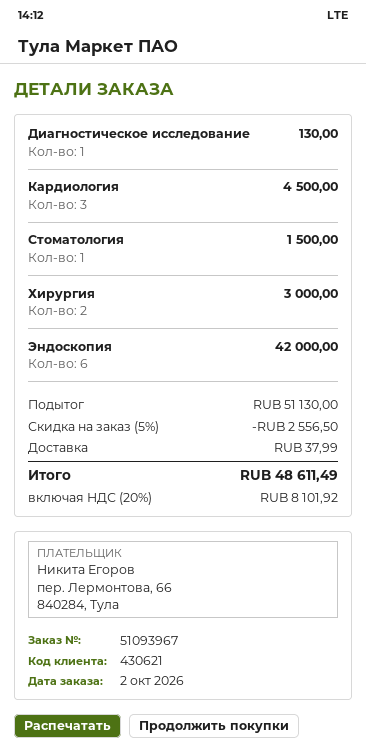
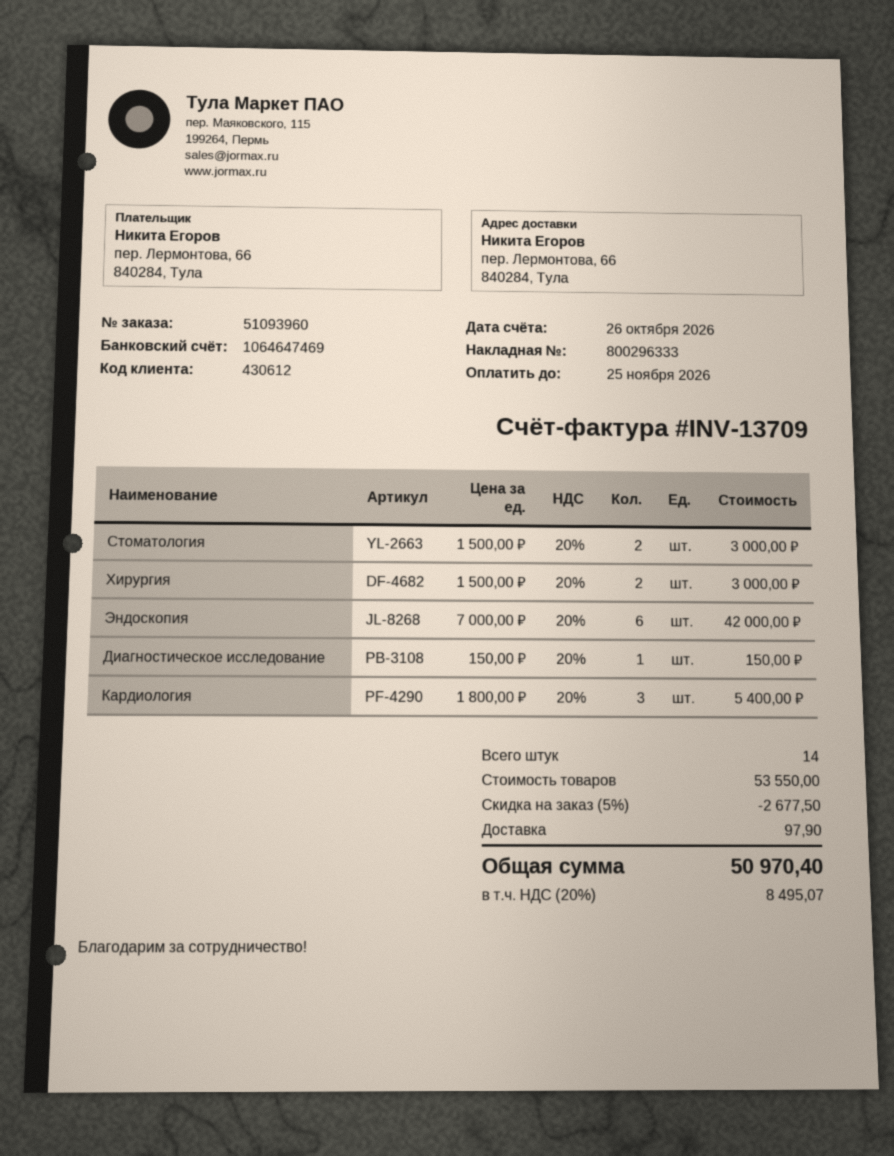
order number: 51093967 -> 51093960
customer number: 430621 -> 430612
Диагностическое исследование: 1 for 130.00 -> 1 for 150.00
Кардиология: 3 for 4500.00 -> 3 for 5400.00
Стоматология: 1 for 1500.00 -> 2 for 3000.00
subtotal: 51130.00 -> 53550.00
discount: 5% = 2556.50 -> 5% = 2677.50
shipping: 37.99 -> 97.90
tax: 20% = 8101.92 -> 20% = 8495.07
total: 48611.49 -> 50970.40

